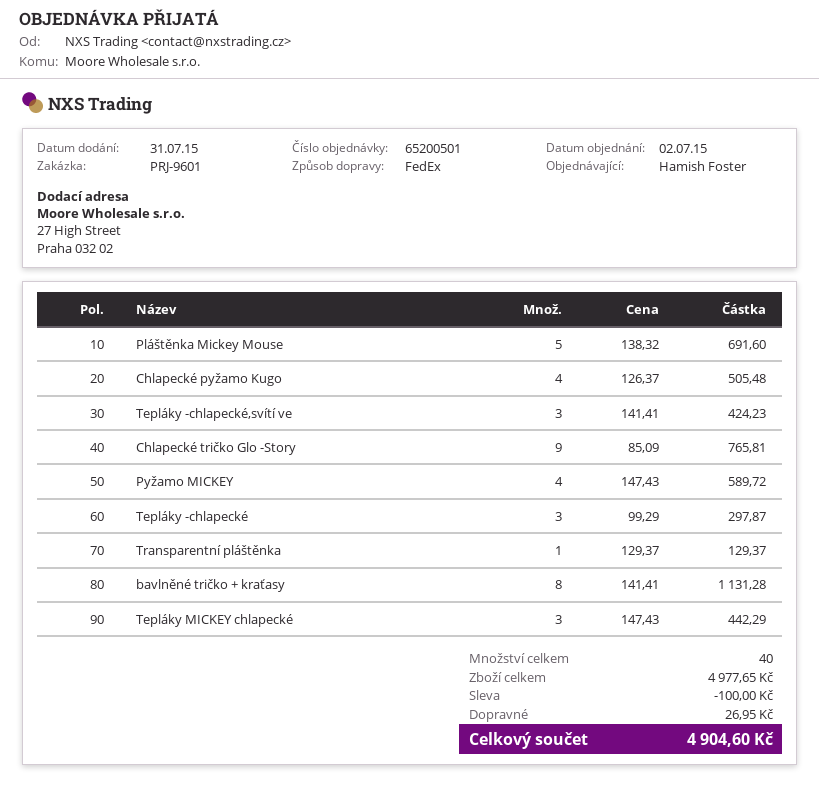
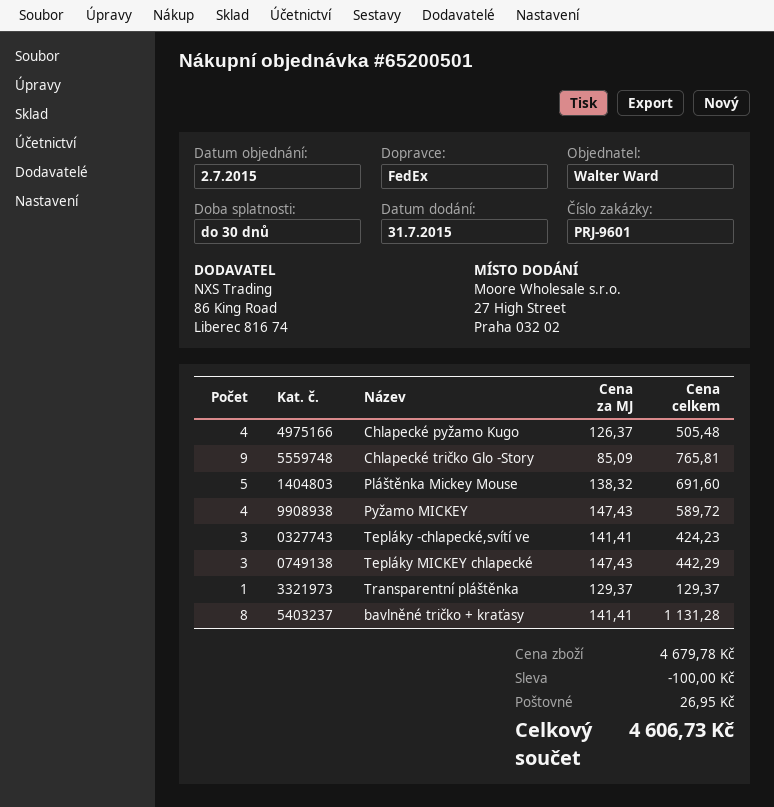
ordered by: Hamish Foster -> Walter Ward
Tepláky -chlapecké: 3 x 99.29 = 297.87 -> none
subtotal: 4977.65 -> 4679.78
total: 4904.60 -> 4606.73

